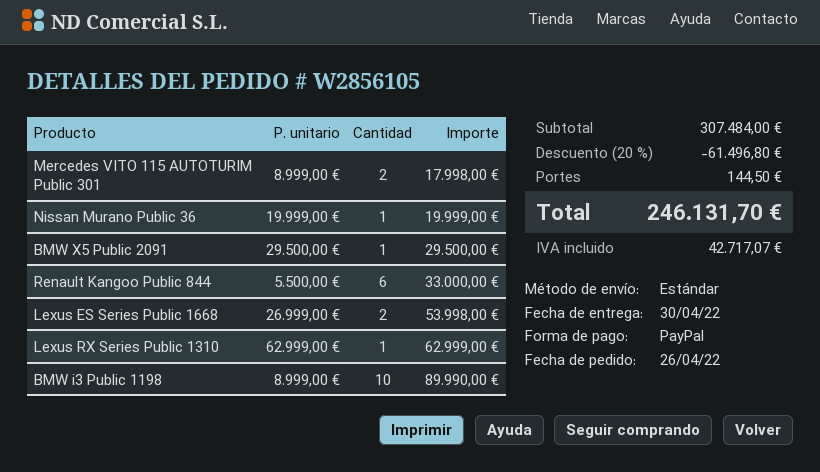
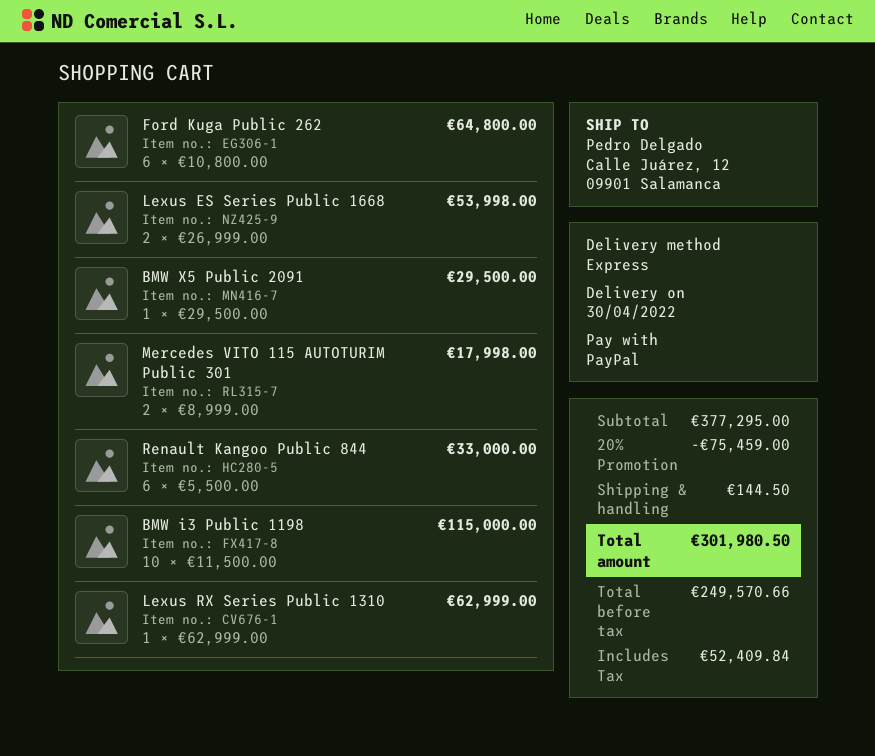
shipping method: standard -> express
Nissan Murano Public 36: 1 x 19999.00 = 19999.00 -> none
BMW i3 Public 1198: 10 x 8999.00 = 89990.00 -> 10 x 11500.00 = 115000.00
Ford Kuga Public 262: none -> 6 x 10800.00 = 64800.00
subtotal: 307484.00 -> 377295.00
discount: 20% = 61496.80 -> 20% = 75459.00
tax: 42717.07 -> 52409.84
total: 246131.70 -> 301980.50

